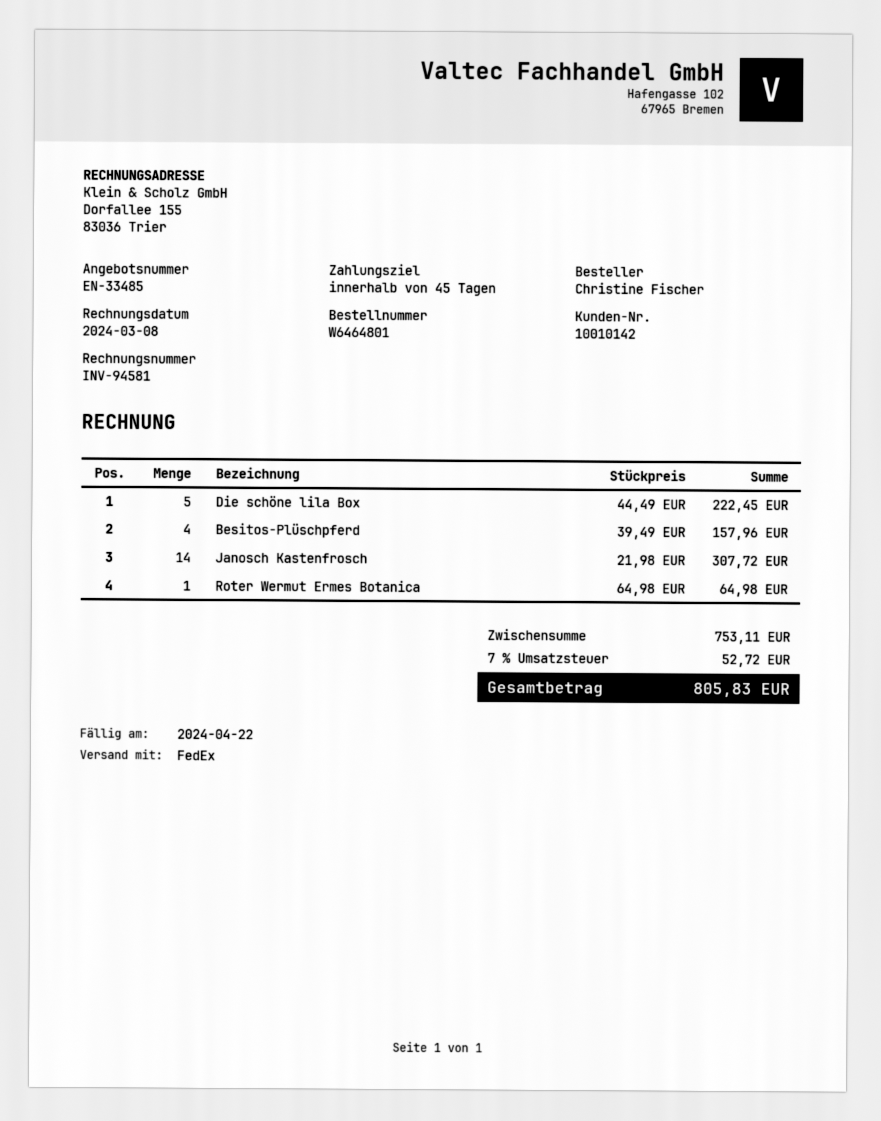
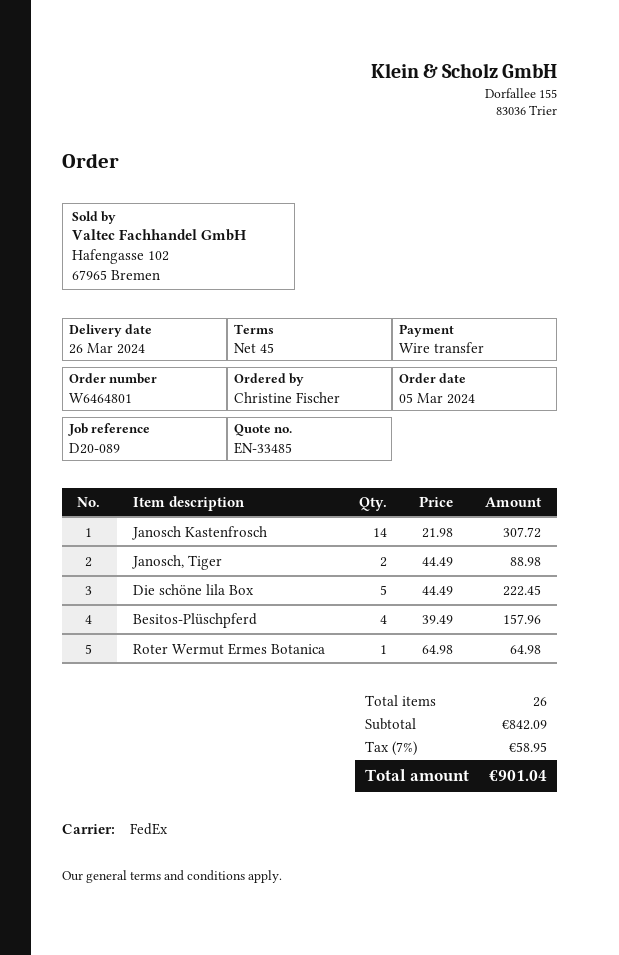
Janosch, Tiger: none -> 2 x 44.49 = 88.98
subtotal: 753.11 -> 842.09
tax: 7% = 52.72 -> 7% = 58.95
total: 805.83 -> 901.04

